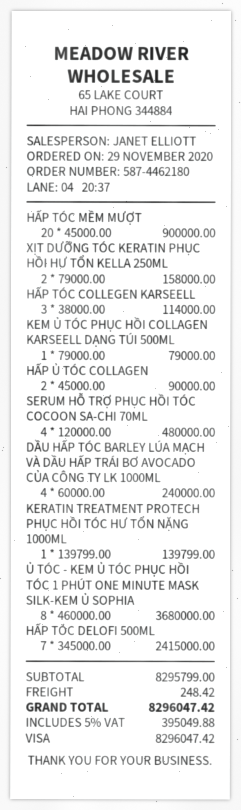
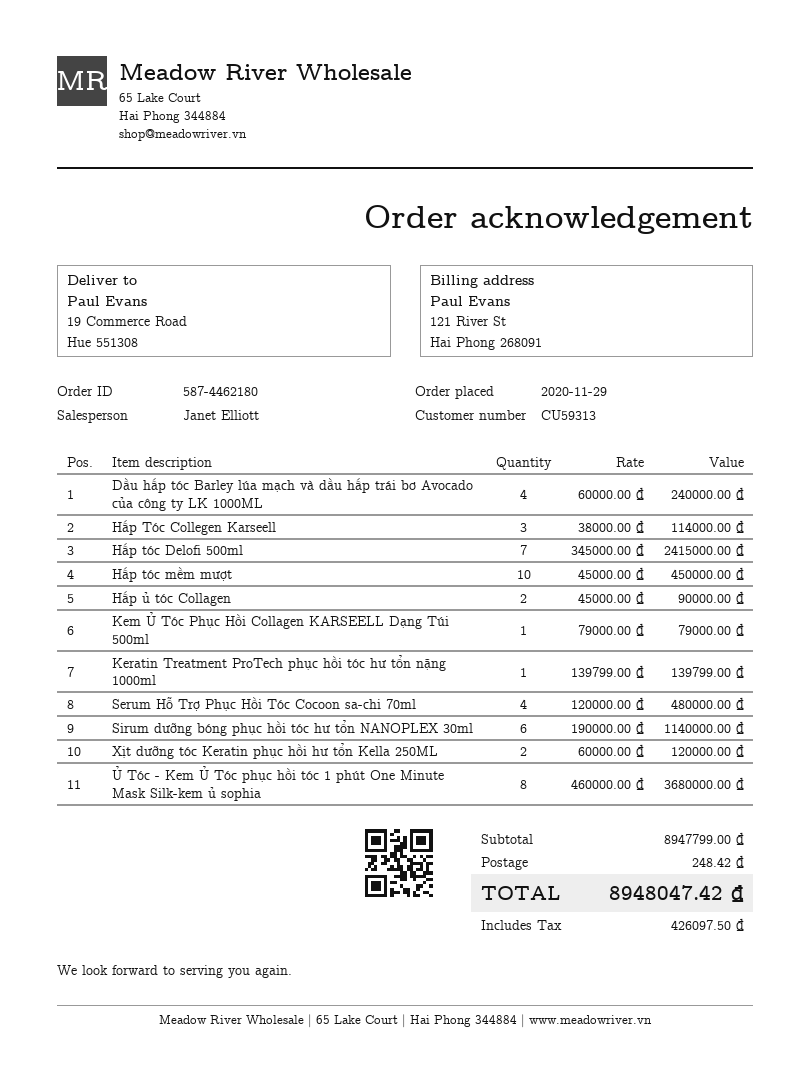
HẤP TÓC MỀM MƯỢT: 20 x 45000.00 = 900000.00 -> 10 x 45000.00 = 450000.00
XỊT DƯỠNG TÓC KERATIN PHỤC HỒI HƯ TỔN KELLA 250ML: 2 x 79000.00 = 158000.00 -> 2 x 60000.00 = 120000.00
Sirum dưỡng bóng phục hồi tóc hư tổn NANOPLEX 30ml: none -> 6 x 190000.00 = 1140000.00
subtotal: 8295799.00 -> 8947799.00
tax: 395049.88 -> 426097.50
total: 8296047.42 -> 8948047.42

